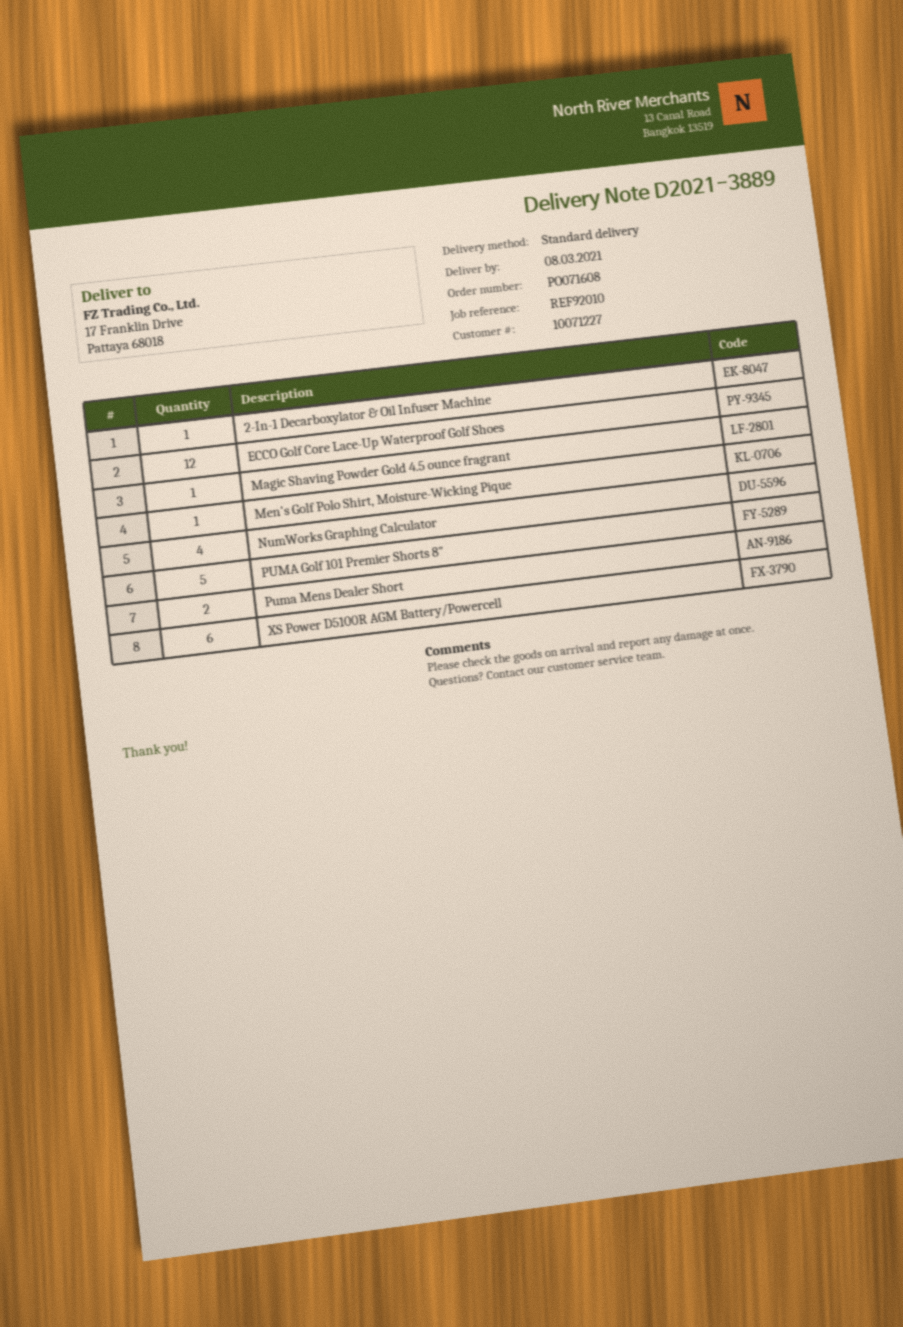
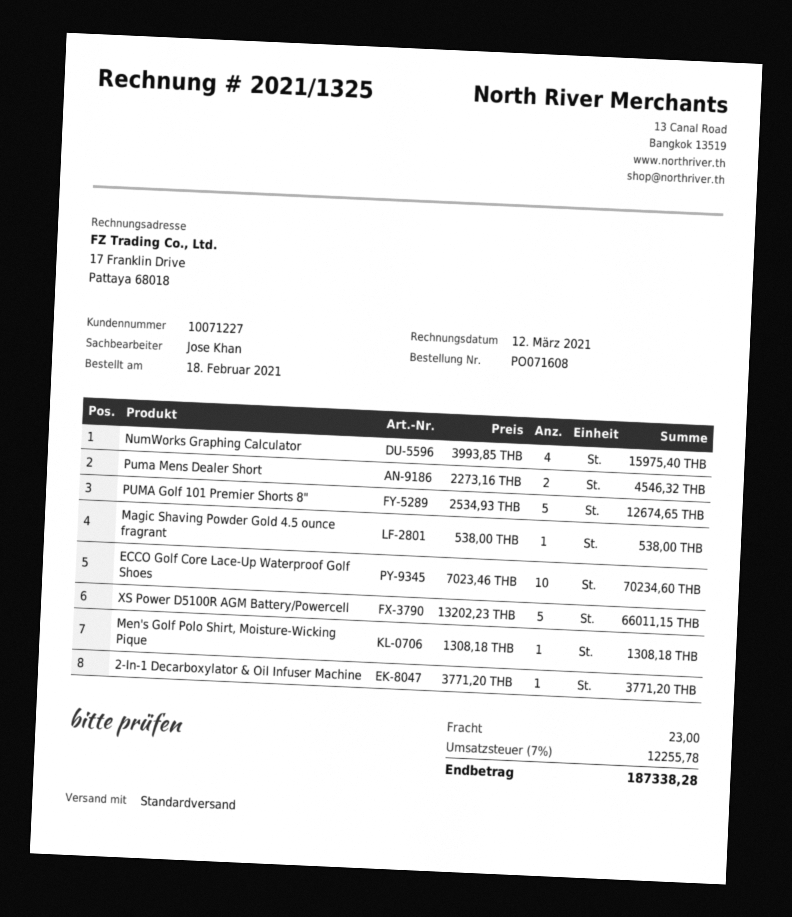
ECCO Golf Core Lace-Up Waterproof Golf Shoes: 12 -> 10
XS Power D5100R AGM Battery/Powercell: 6 -> 5

